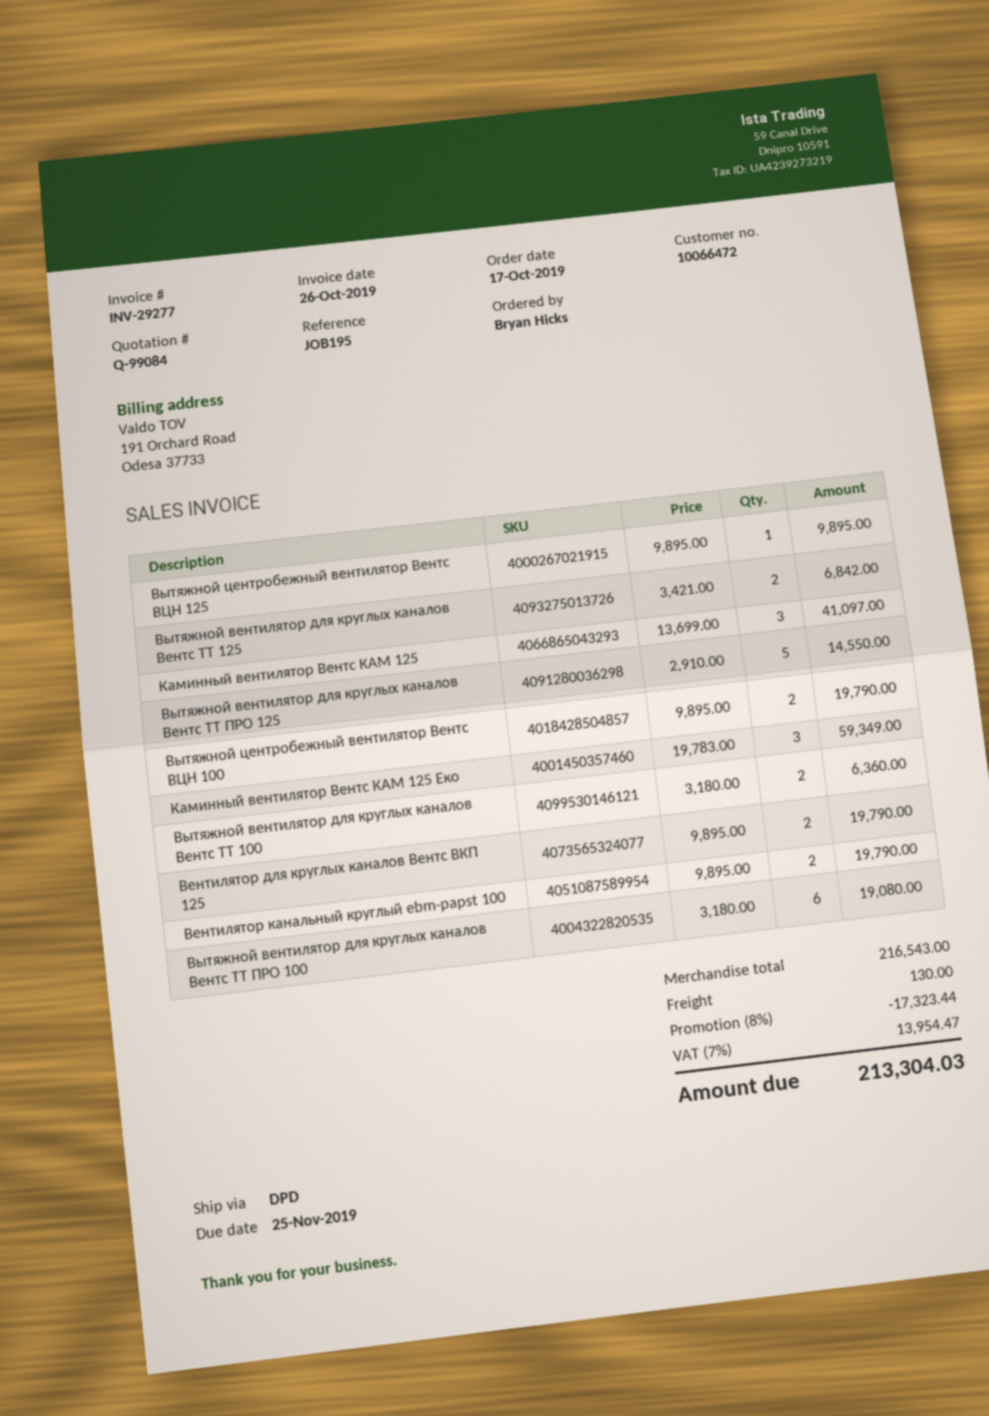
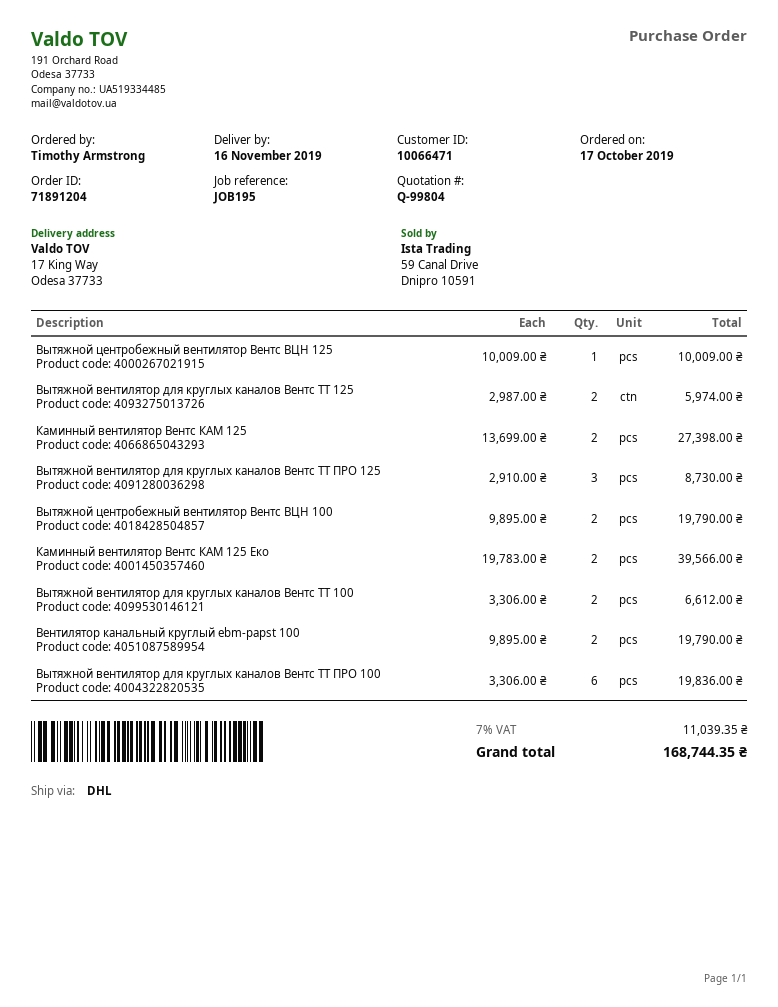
quote number: Q-99084 -> Q-99804
customer number: 10066472 -> 10066471
ordered by: Bryan Hicks -> Timothy Armstrong
shipping method: DPD -> DHL
Вытяжной центробежный вентилятор Вентс ВЦН 125: 1 x 9895.00 = 9895.00 -> 1 x 10009.00 = 10009.00
Вытяжной вентилятор для круглых каналов Вентс ТТ 125: 2 x 3421.00 = 6842.00 -> 2 x 2987.00 = 5974.00
Каминный вентилятор Вентс КАМ 125: 3 x 13699.00 = 41097.00 -> 2 x 13699.00 = 27398.00
Вытяжной вентилятор для круглых каналов Вентс ТТ ПРО 125: 5 x 2910.00 = 14550.00 -> 3 x 2910.00 = 8730.00
Каминный вентилятор Вентс КАМ 125 Еко: 3 x 19783.00 = 59349.00 -> 2 x 19783.00 = 39566.00
Вытяжной вентилятор для круглых каналов Вентс ТТ 100: 2 x 3180.00 = 6360.00 -> 2 x 3306.00 = 6612.00
Вентилятор для круглых каналов Вентс ВКП 125: 2 x 9895.00 = 19790.00 -> none
Вытяжной вентилятор для круглых каналов Вентс ТТ ПРО 100: 6 x 3180.00 = 19080.00 -> 6 x 3306.00 = 19836.00
discount: 8% = 17323.44 -> none
shipping: 130.00 -> none
tax: 7% = 13954.47 -> 7% = 11039.35
total: 213304.03 -> 168744.35

